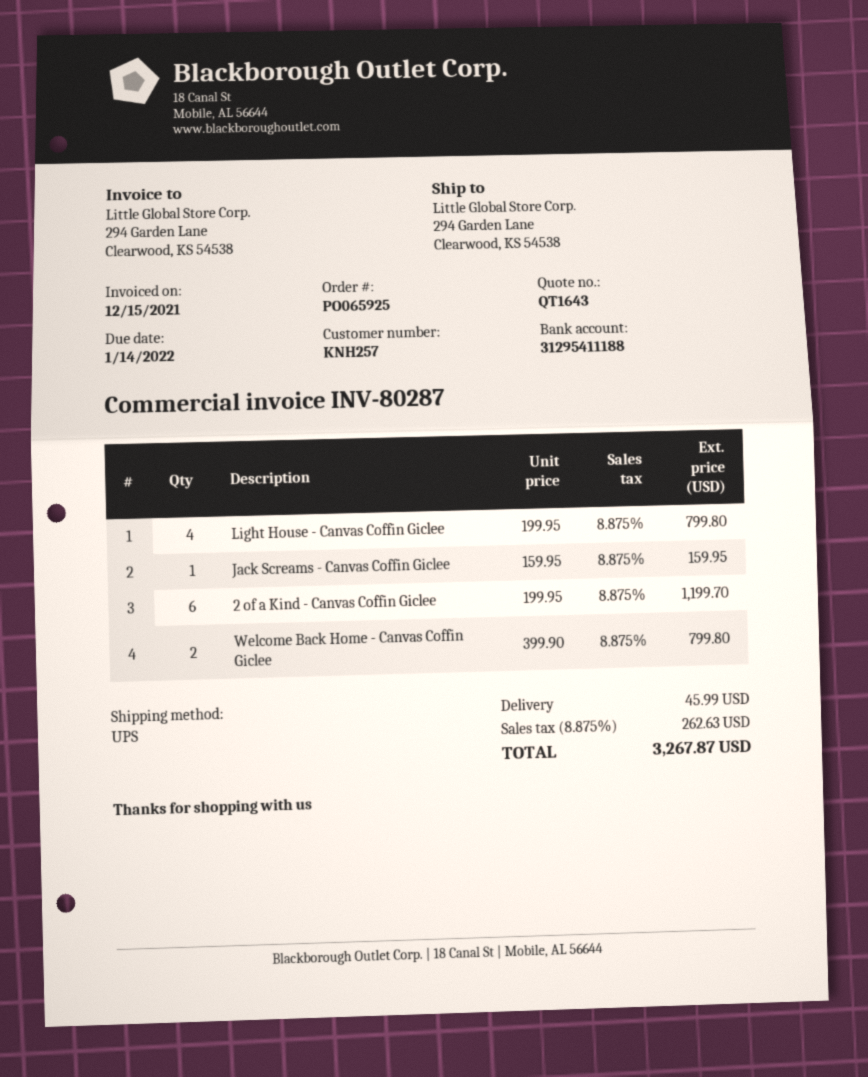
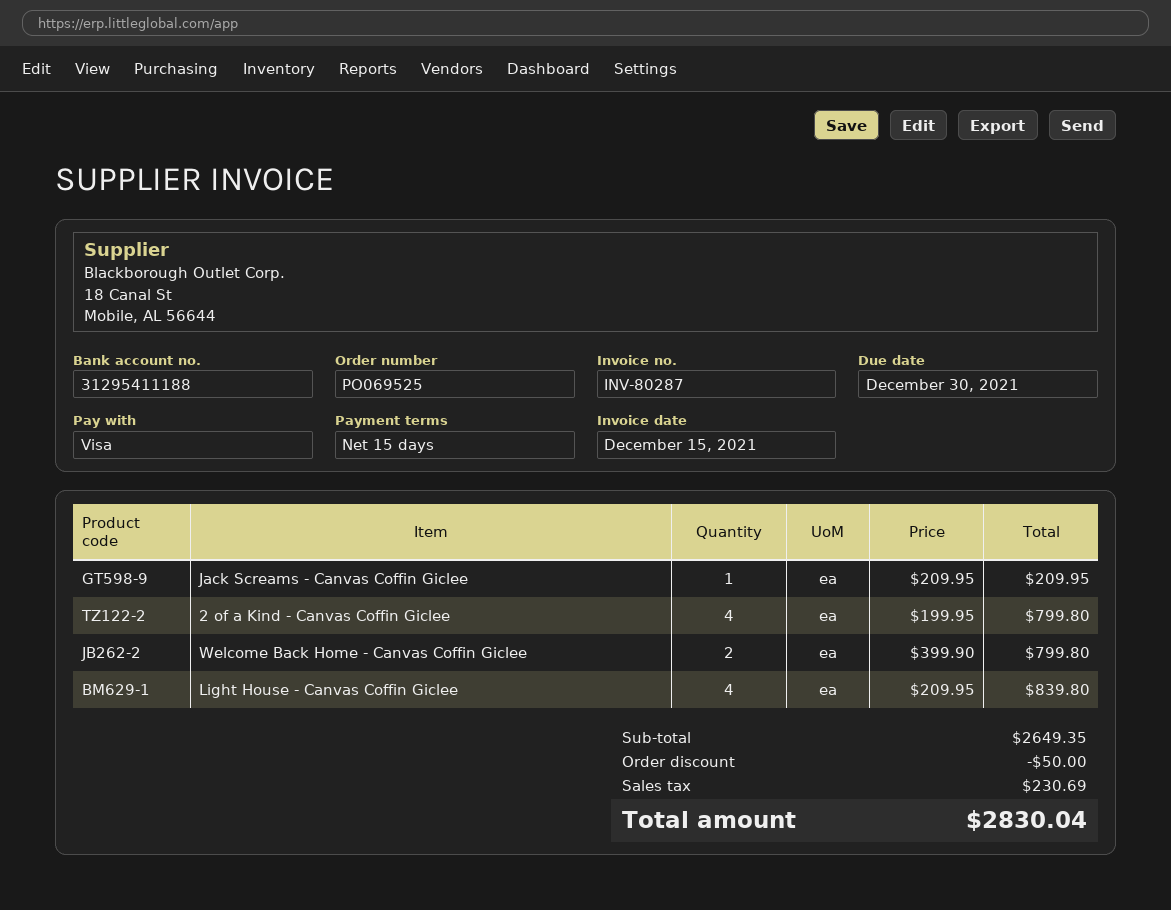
order number: PO065925 -> PO069525
due date: 2022-01-14 -> 2021-12-30
Light House - Canvas Coffin Giclee: 4 x 199.95 = 799.80 -> 4 x 209.95 = 839.80
Jack Screams - Canvas Coffin Giclee: 1 x 159.95 = 159.95 -> 1 x 209.95 = 209.95
2 of a Kind - Canvas Coffin Giclee: 6 x 199.95 = 1199.70 -> 4 x 199.95 = 799.80
discount: none -> 50.00
shipping: 45.99 -> none
tax: 262.63 -> 230.69
total: 3267.87 -> 2830.04

